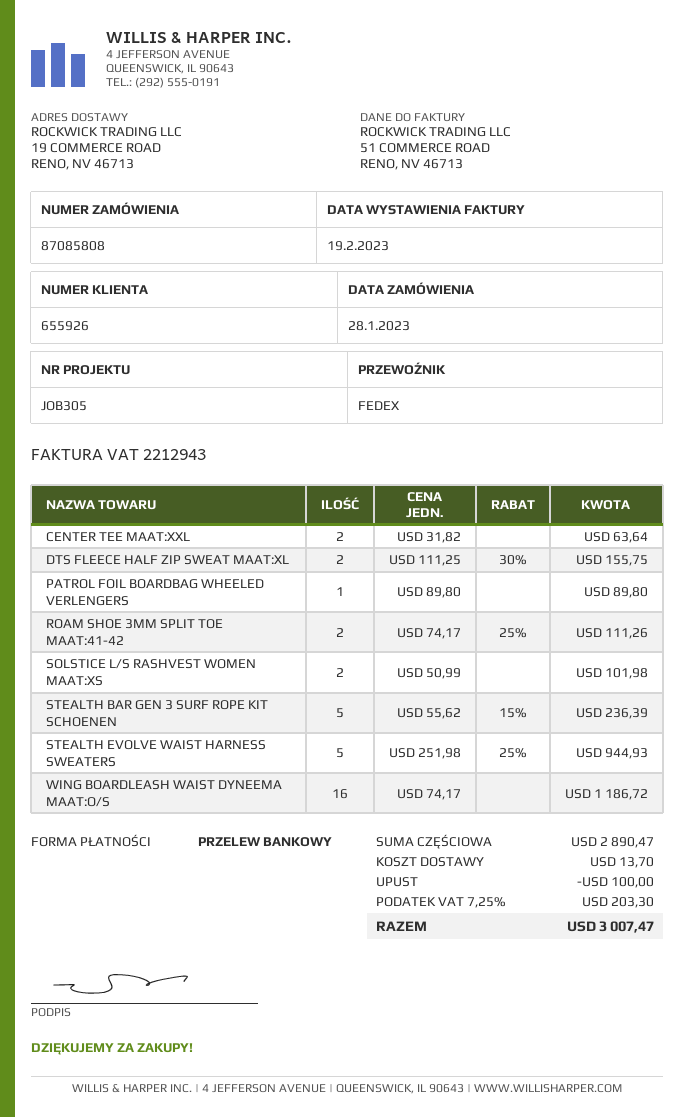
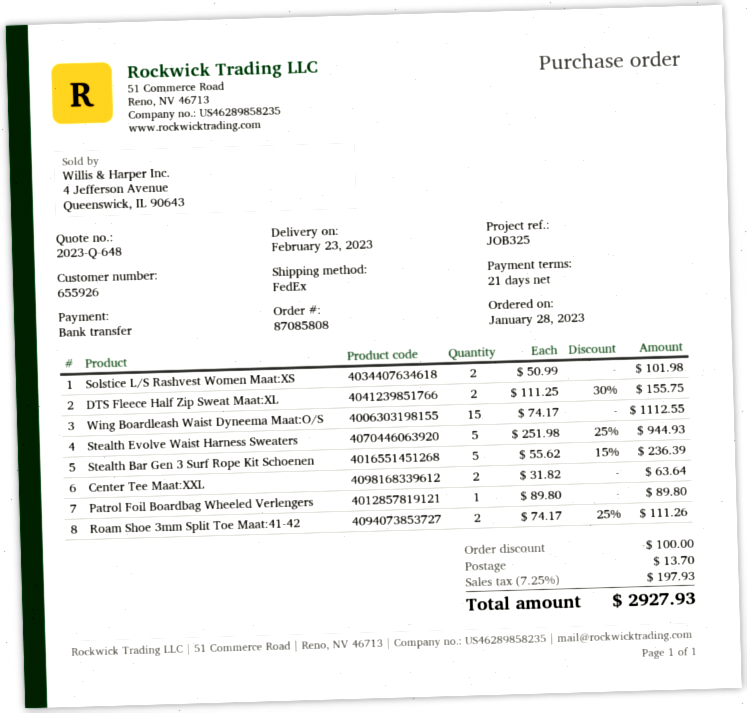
reference: JOB305 -> JOB325
WING BOARDLEASH WAIST DYNEEMA MAAT:O/S: 16 x 74.17 = 1186.72 -> 15 x 74.17 = 1112.55
tax: 7.25% = 203.30 -> 7.25% = 197.93
total: 3007.47 -> 2927.93

